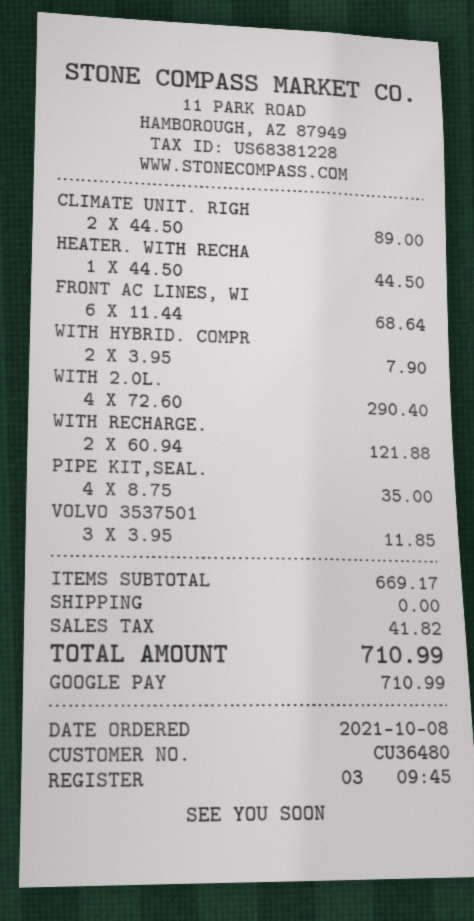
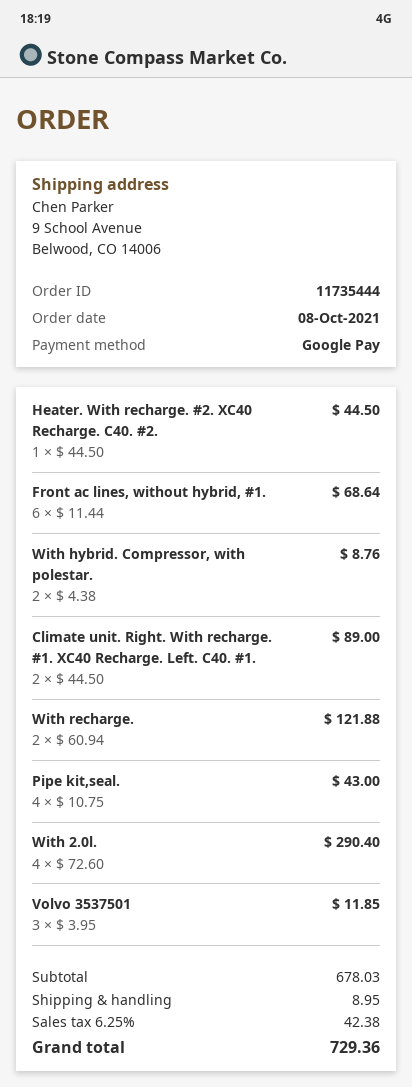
WITH HYBRID. COMPR: 2 x 3.95 = 7.90 -> 2 x 4.38 = 8.76
PIPE KIT,SEAL.: 4 x 8.75 = 35.00 -> 4 x 10.75 = 43.00
subtotal: 669.17 -> 678.03
shipping: 0.00 -> 8.95
tax: 41.82 -> 42.38
total: 710.99 -> 729.36

